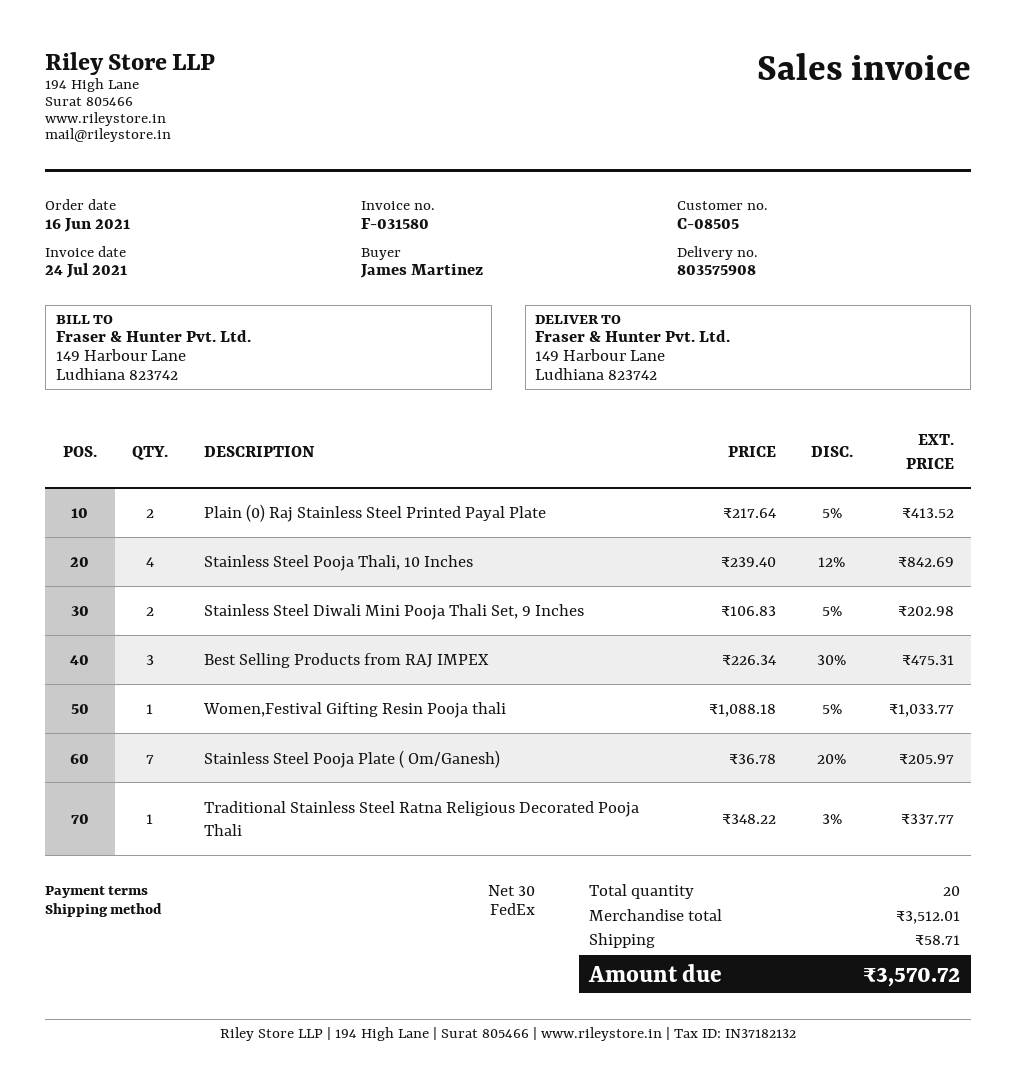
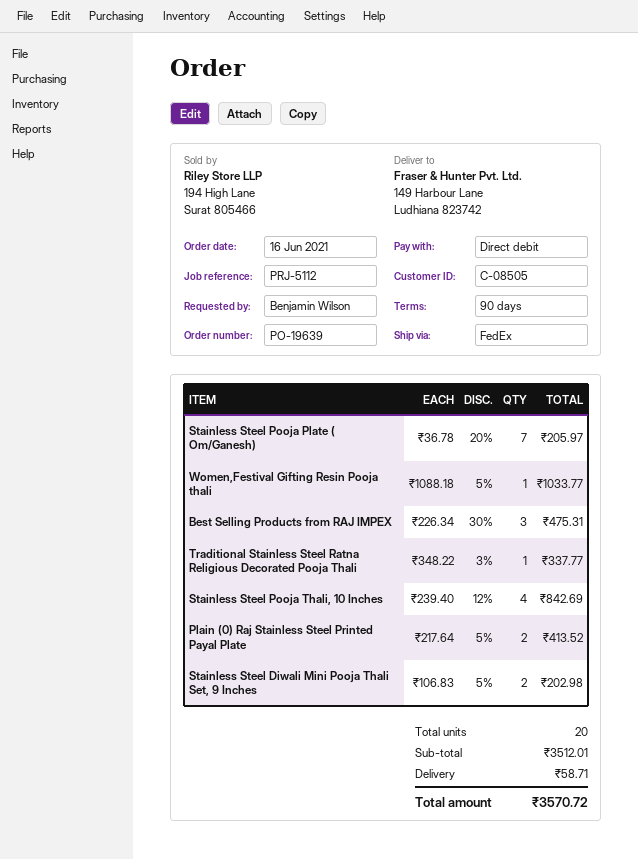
payment terms: 30 days -> 90 days
ordered by: James Martinez -> Benjamin Wilson

